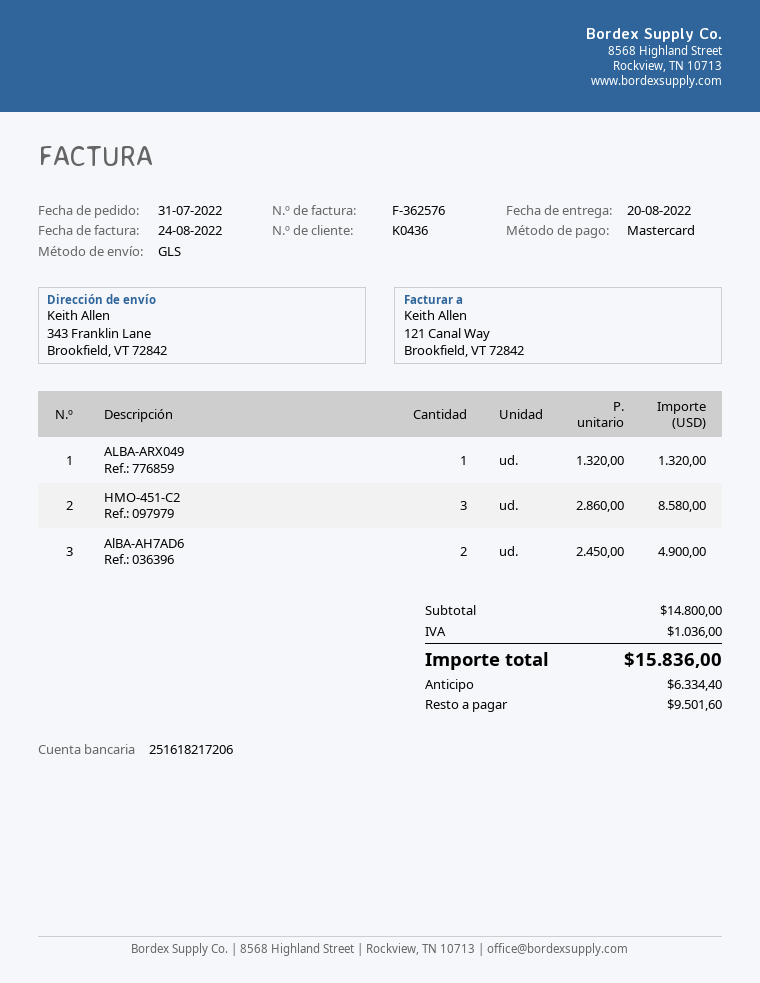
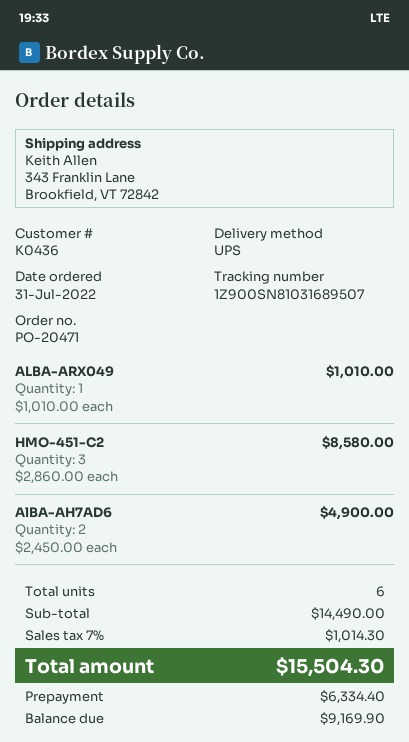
shipping method: GLS -> UPS
ALBA-ARX049: 1 x 1320.00 = 1320.00 -> 1 x 1010.00 = 1010.00
subtotal: 14800.00 -> 14490.00
tax: 1036.00 -> 1014.30
total: 15836.00 -> 15504.30
balance: 9501.60 -> 9169.90

